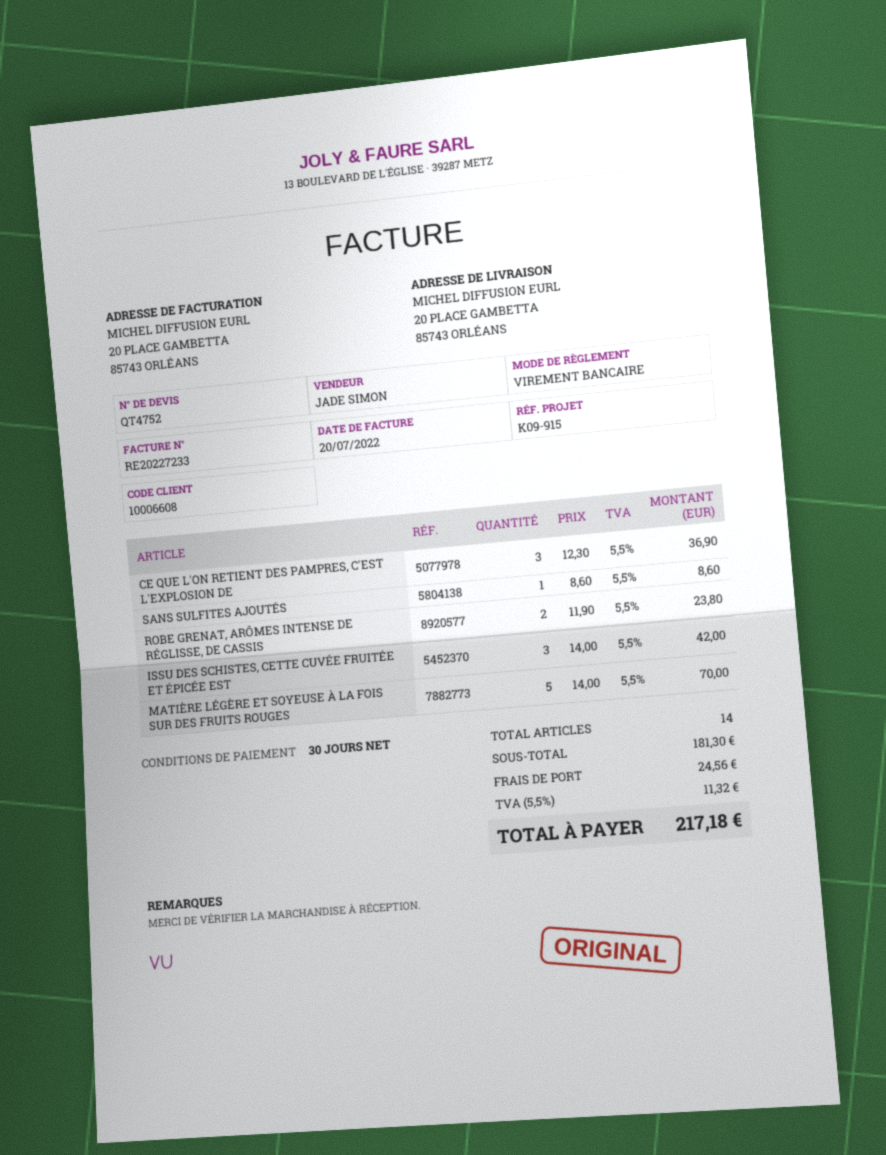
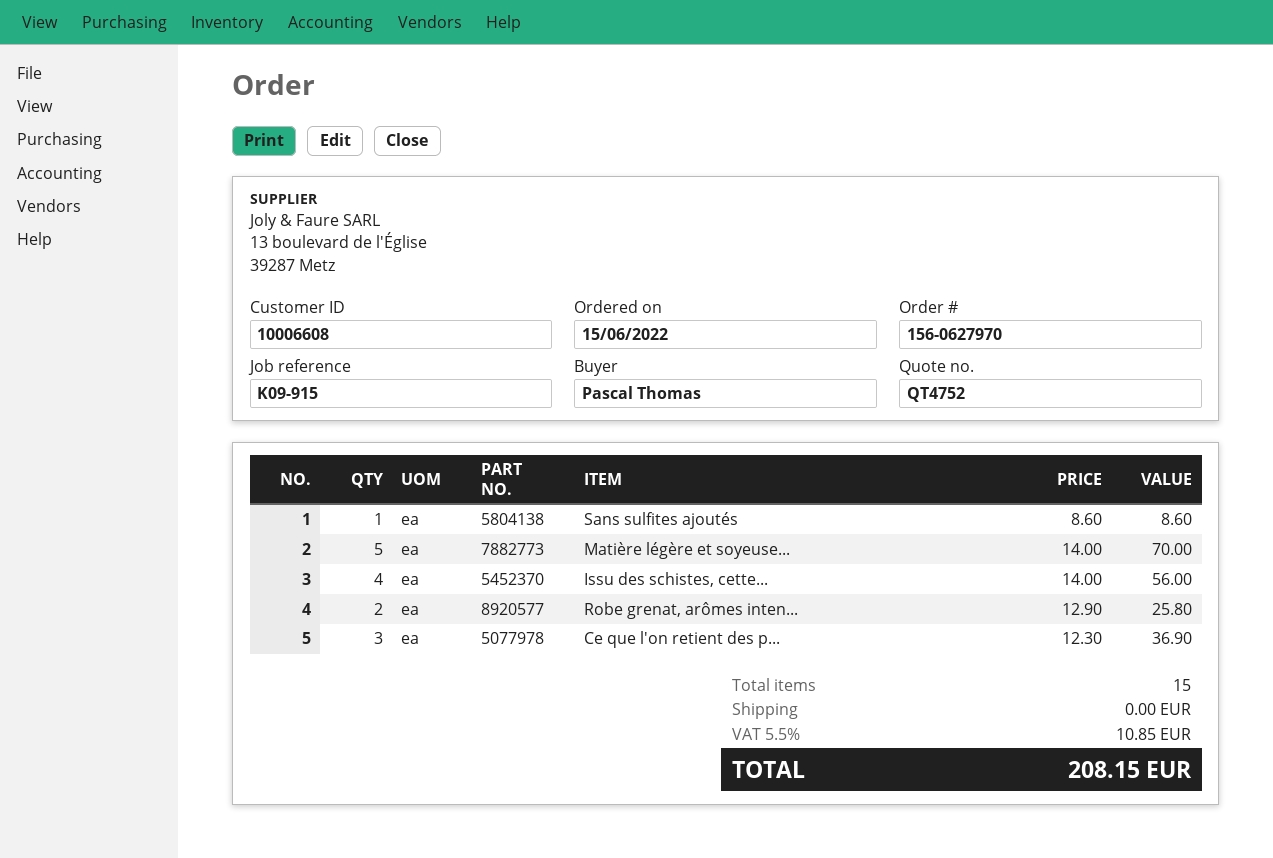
ROBE GRENAT, ARÔMES INTENSE DE RÉGLISSE, DE CASSIS: 2 x 11.90 = 23.80 -> 2 x 12.90 = 25.80
ISSU DES SCHISTES, CETTE CUVÉE FRUITÉE ET ÉPICÉE EST: 3 x 14.00 = 42.00 -> 4 x 14.00 = 56.00
total quantity: 14 -> 15
shipping: 24.56 -> 0.00
tax: 5.5% = 11.32 -> 5.5% = 10.85
total: 217.18 -> 208.15

